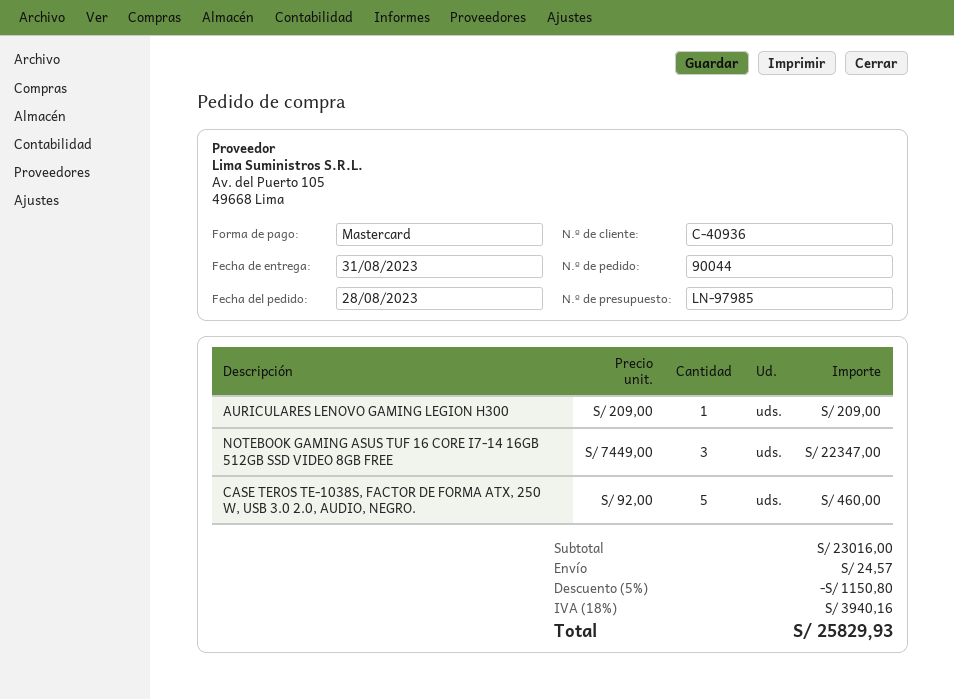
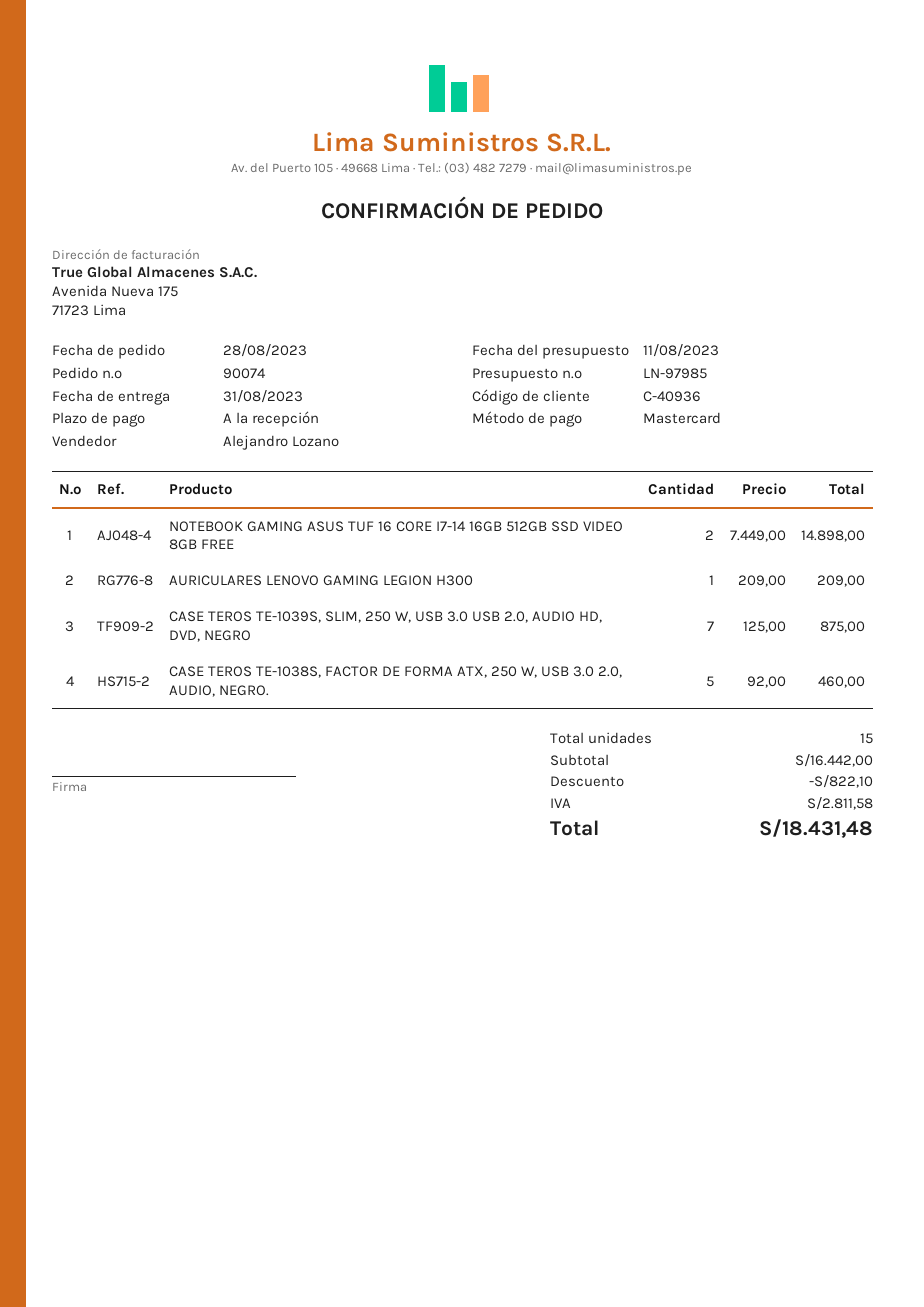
order number: 90044 -> 90074
NOTEBOOK GAMING ASUS TUF 16 CORE I7-14 16GB 512GB SSD VIDEO 8GB FREE: 3 x 7449.00 = 22347.00 -> 2 x 7449.00 = 14898.00
CASE TEROS TE-1039S, SLIM, 250 W, USB 3.0 USB 2.0, AUDIO HD, DVD, NEGRO: none -> 7 x 125.00 = 875.00
subtotal: 23016.00 -> 16442.00
discount: 1150.80 -> 822.10
shipping: 24.57 -> none
tax: 3940.16 -> 2811.58
total: 25829.93 -> 18431.48

